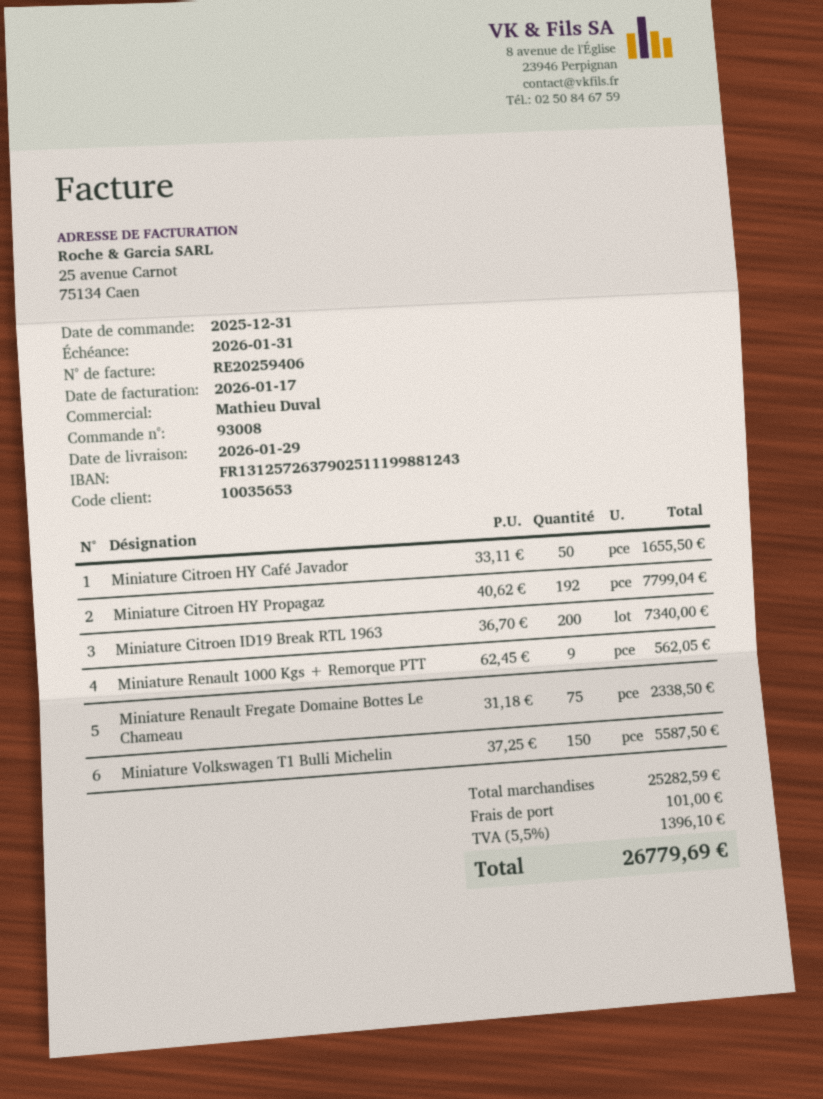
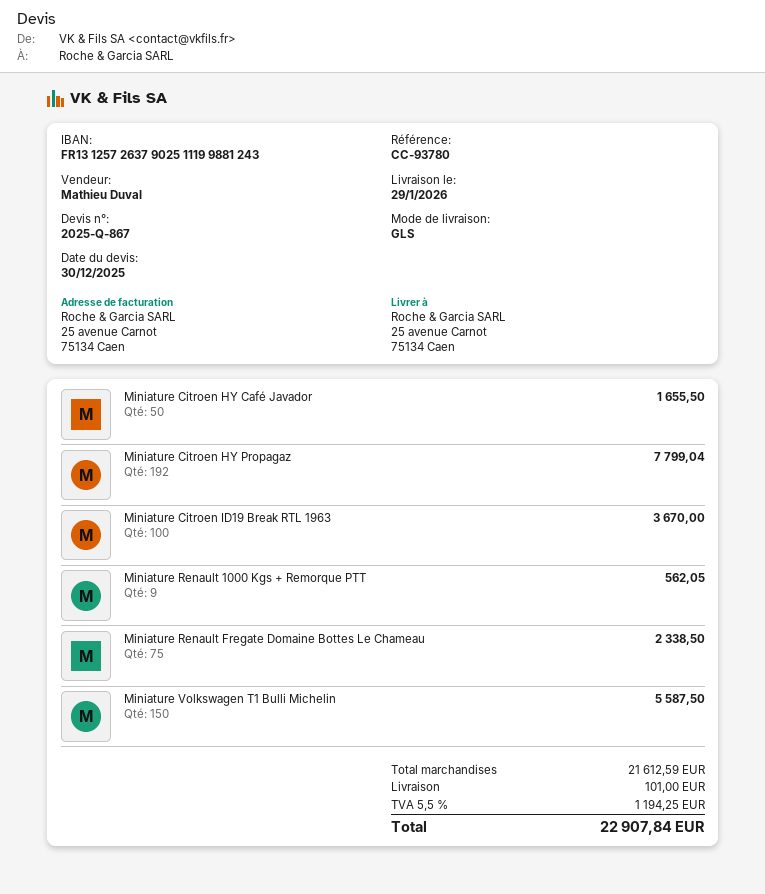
Miniature Citroen ID19 Break RTL 1963: 200 for 7340.00 -> 100 for 3670.00
subtotal: 25282.59 -> 21612.59
tax: 5.5% = 1396.10 -> 5.5% = 1194.25
total: 26779.69 -> 22907.84

